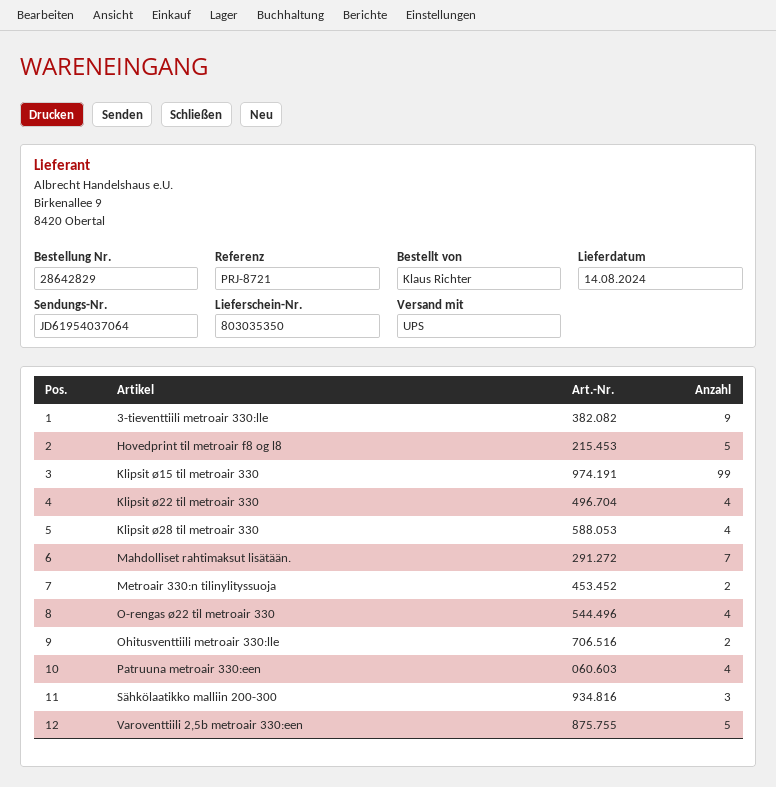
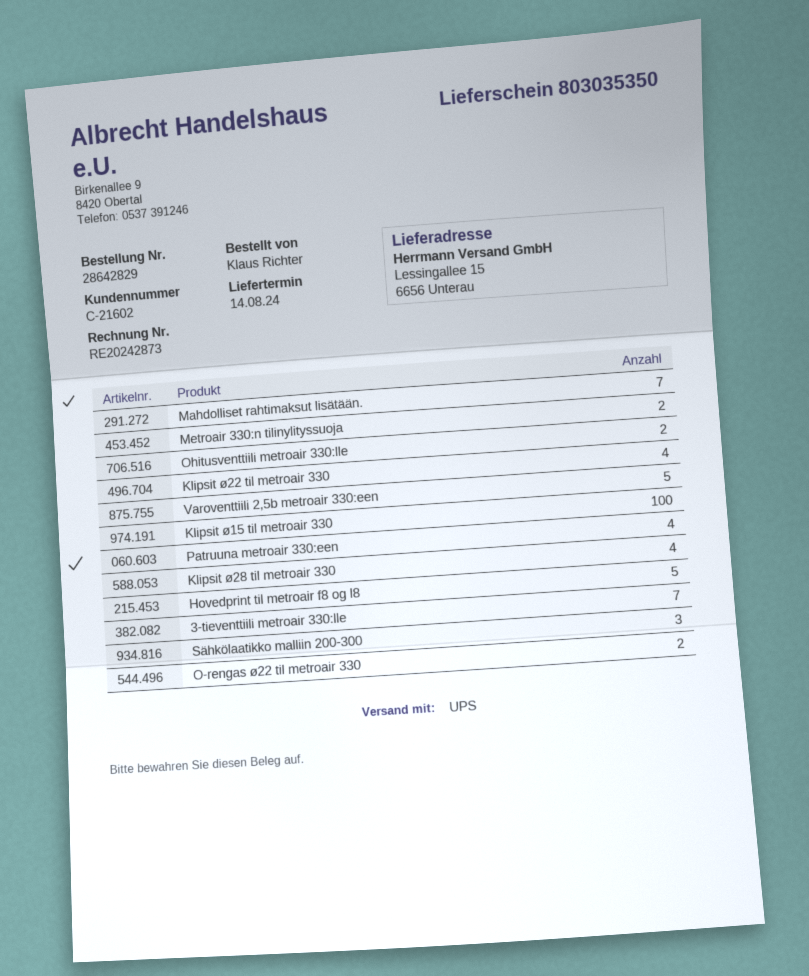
3-tieventtiili metroair 330:lle: 9 -> 7
Klipsit ø15 til metroair 330: 99 -> 100
O-rengas ø22 til metroair 330: 4 -> 2

